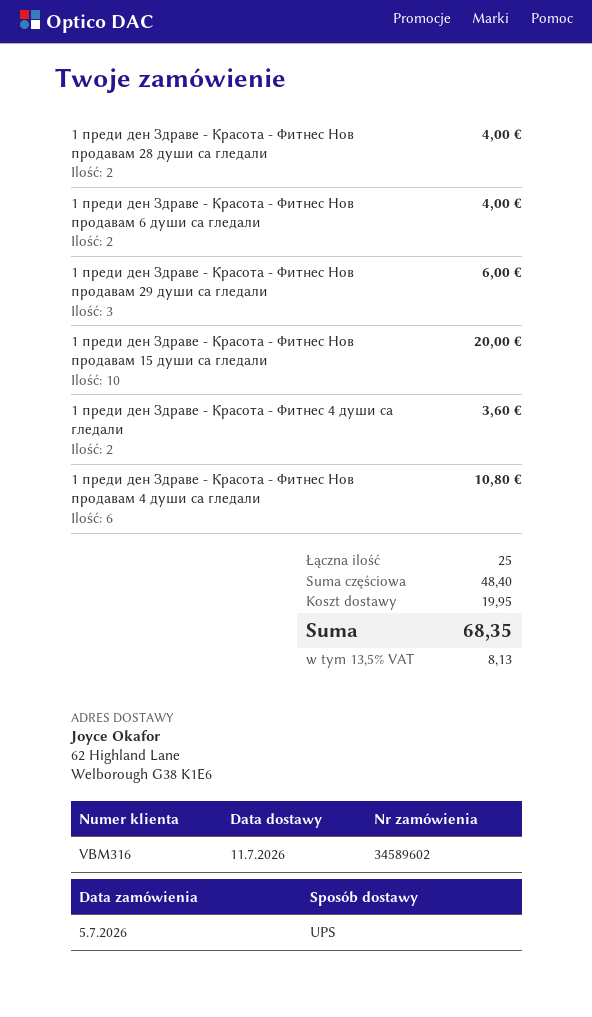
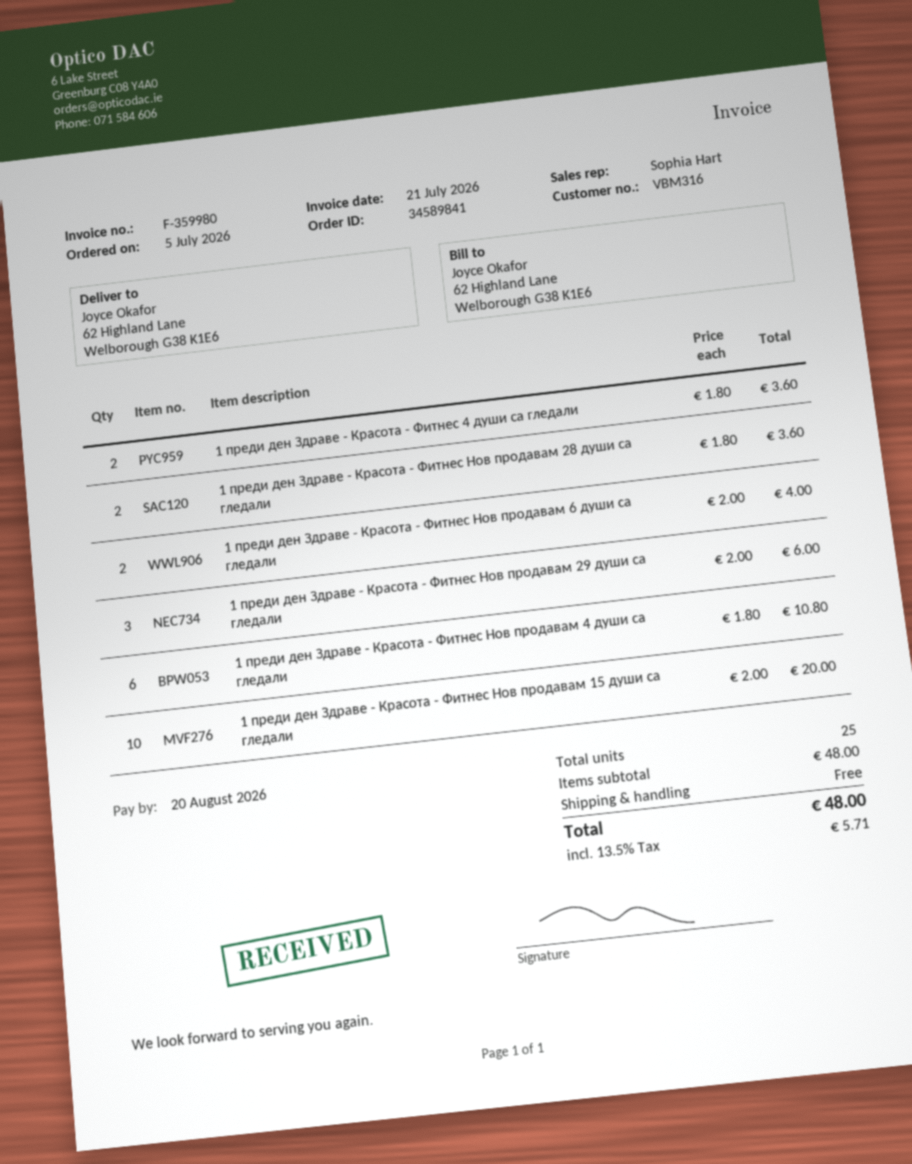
order number: 34589602 -> 34589841
1 преди ден Здраве - Красота - Фитнес Нов продавам 28 души са гледали: 2 for 4.00 -> 2 for 3.60
subtotal: 48.40 -> 48.00
shipping: 19.95 -> 0.00
tax: 13.5% = 8.13 -> 13.5% = 5.71
total: 68.35 -> 48.00

